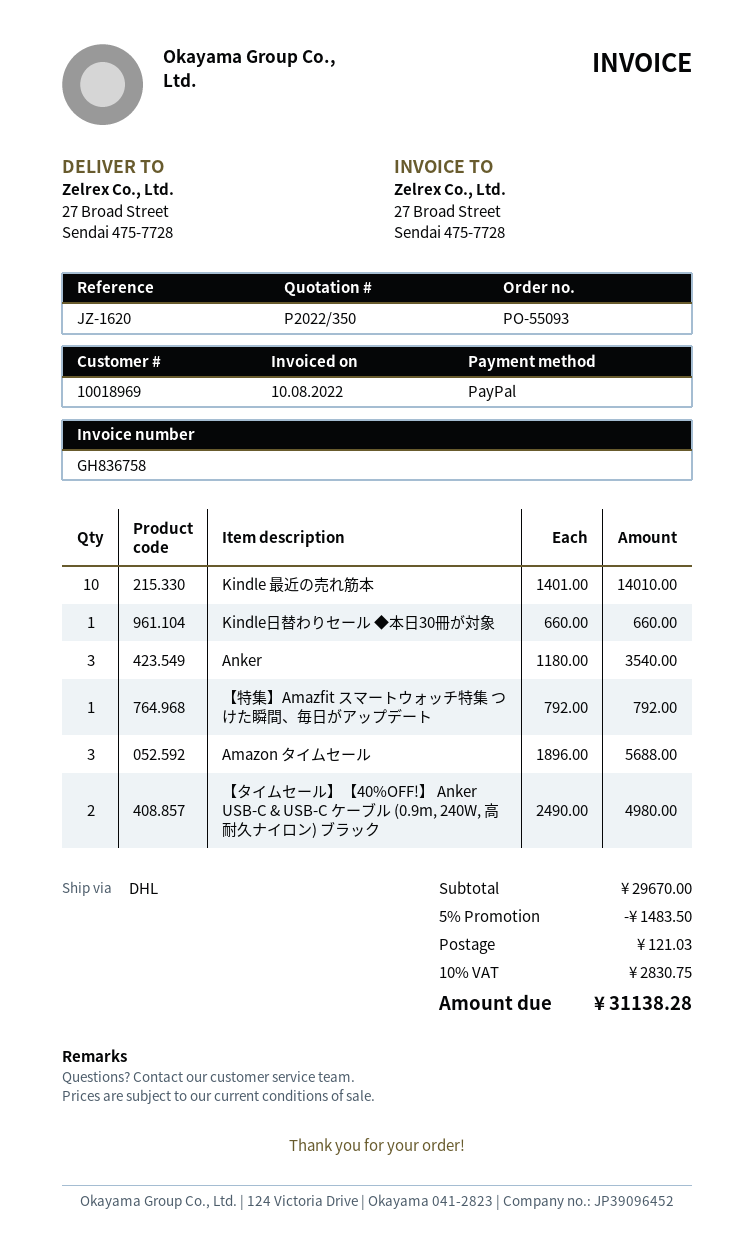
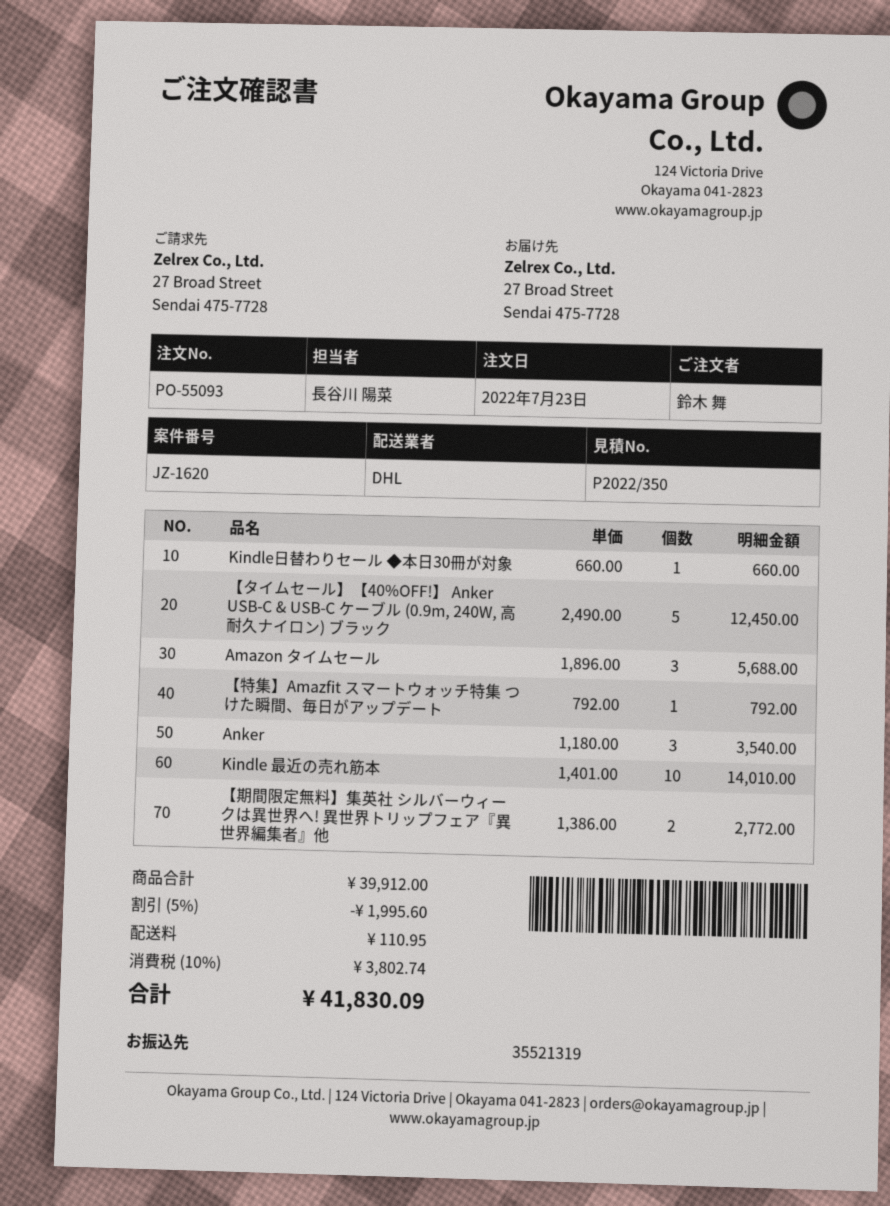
【タイムセール】【40%OFF!】 Anker USB-C & USB-C ケーブル (0.9m, 240W, 高耐久ナイロン) ブラック: 2 x 2490.00 = 4980.00 -> 5 x 2490.00 = 12450.00
【期間限定無料】集英社 シルバーウィークは異世界へ! 異世界トリップフェア『異世界編集者』他: none -> 2 x 1386.00 = 2772.00
subtotal: 29670.00 -> 39912.00
discount: 5% = 1483.50 -> 5% = 1995.60
shipping: 121.03 -> 110.95
tax: 10% = 2830.75 -> 10% = 3802.74
total: 31138.28 -> 41830.09

